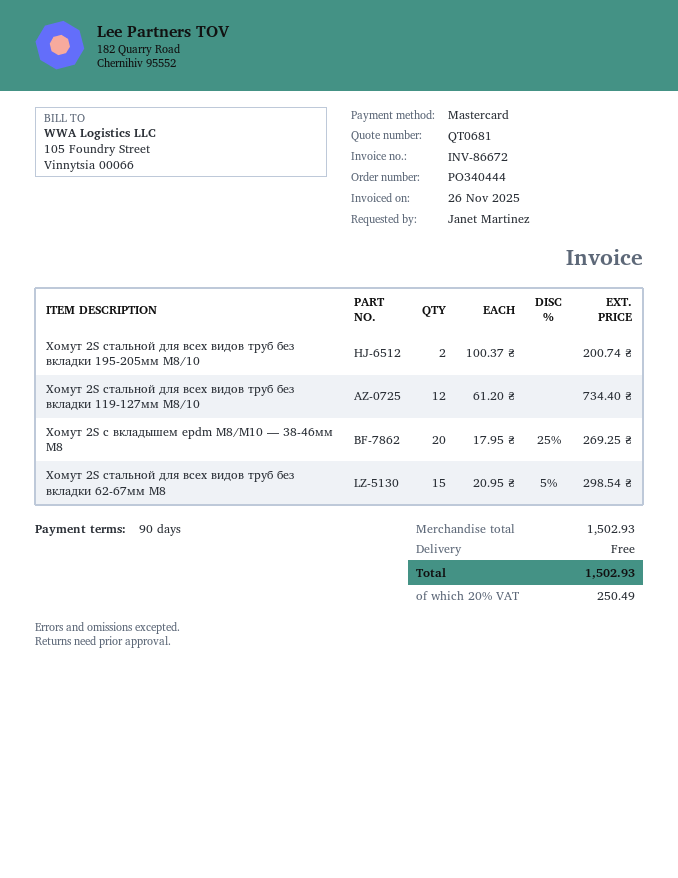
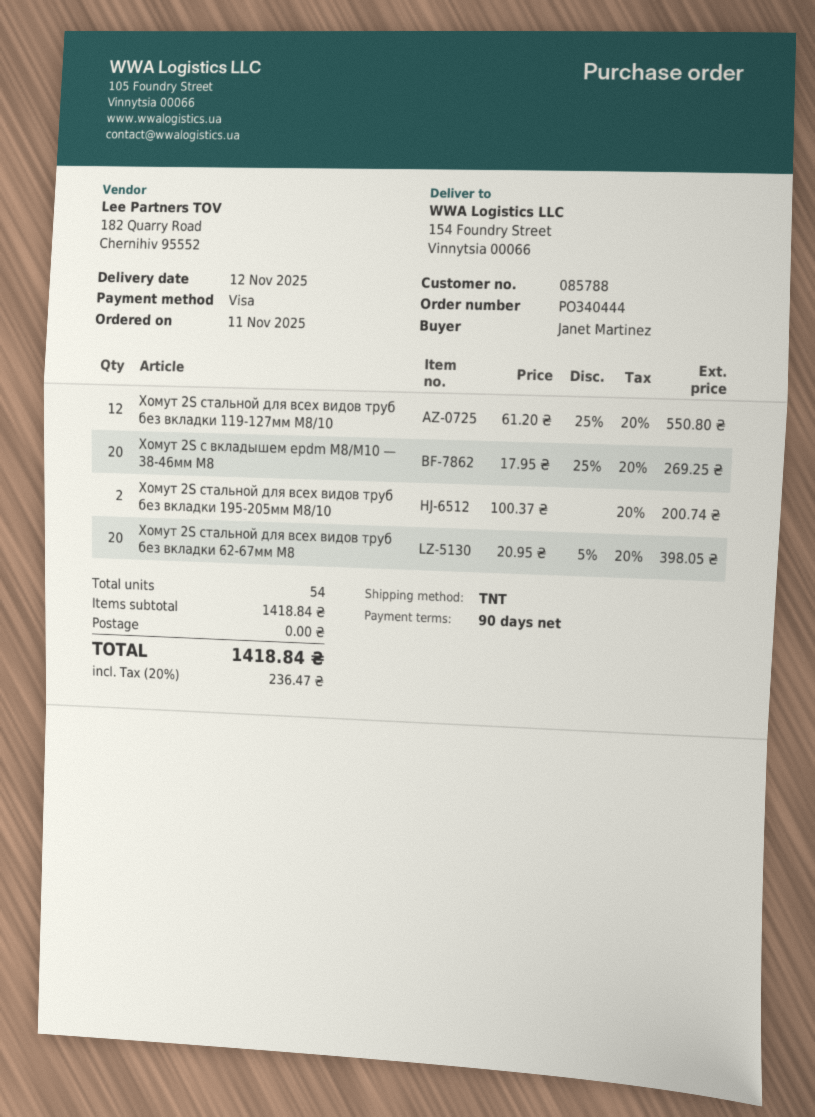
payment method: Mastercard -> Visa
Хомут 2S стальной для всех видов труб без вкладки 119-127мм М8/10: 12 x 61.20 = 734.40 -> 12 x 61.20 - 25% = 550.80
Хомут 2S стальной для всех видов труб без вкладки 62-67мм М8: 15 x 20.95 - 5% = 298.54 -> 20 x 20.95 - 5% = 398.05
subtotal: 1502.93 -> 1418.84
tax: 20% = 250.49 -> 20% = 236.47
total: 1502.93 -> 1418.84

